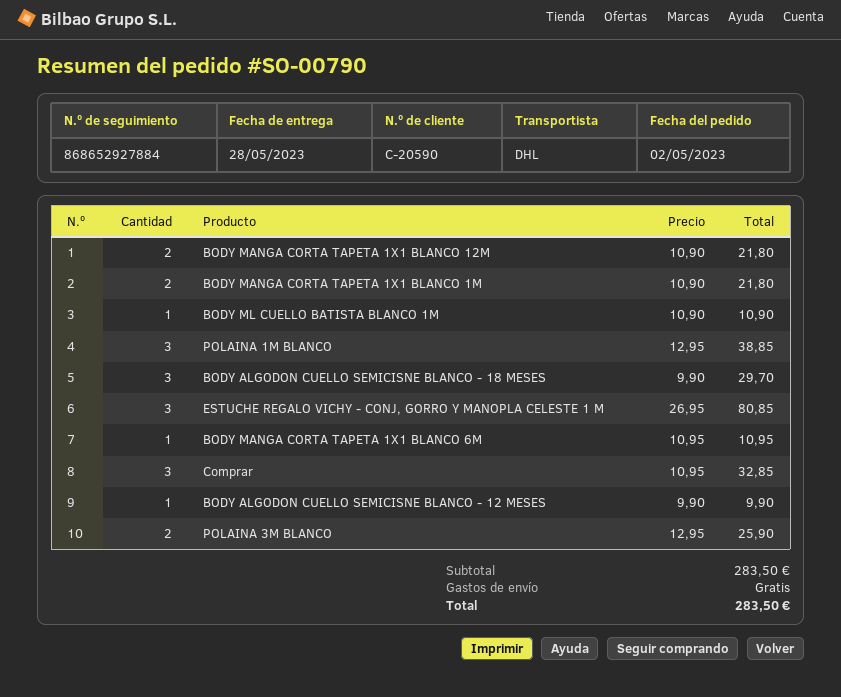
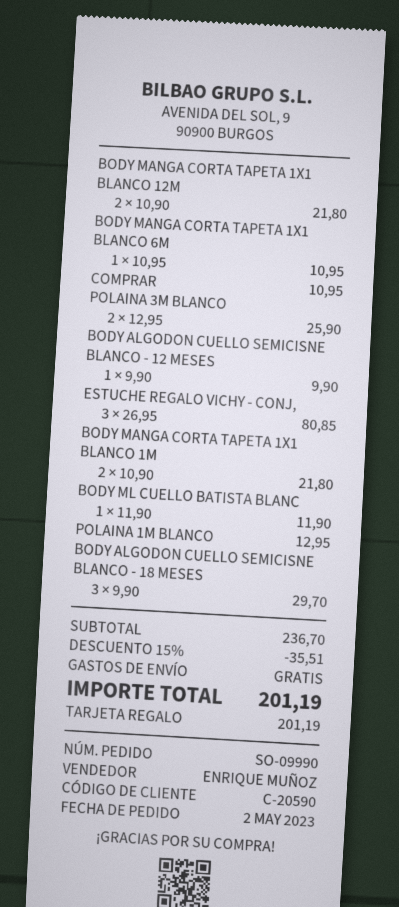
order number: SO-00790 -> SO-09990
BODY ML CUELLO BATISTA BLANCO 1M: 1 x 10.90 = 10.90 -> 1 x 11.90 = 11.90
POLAINA 1M BLANCO: 3 x 12.95 = 38.85 -> 1 x 12.95 = 12.95
Comprar: 3 x 10.95 = 32.85 -> 1 x 10.95 = 10.95
subtotal: 283.50 -> 236.70
discount: none -> 15% = 35.51
total: 283.50 -> 201.19

